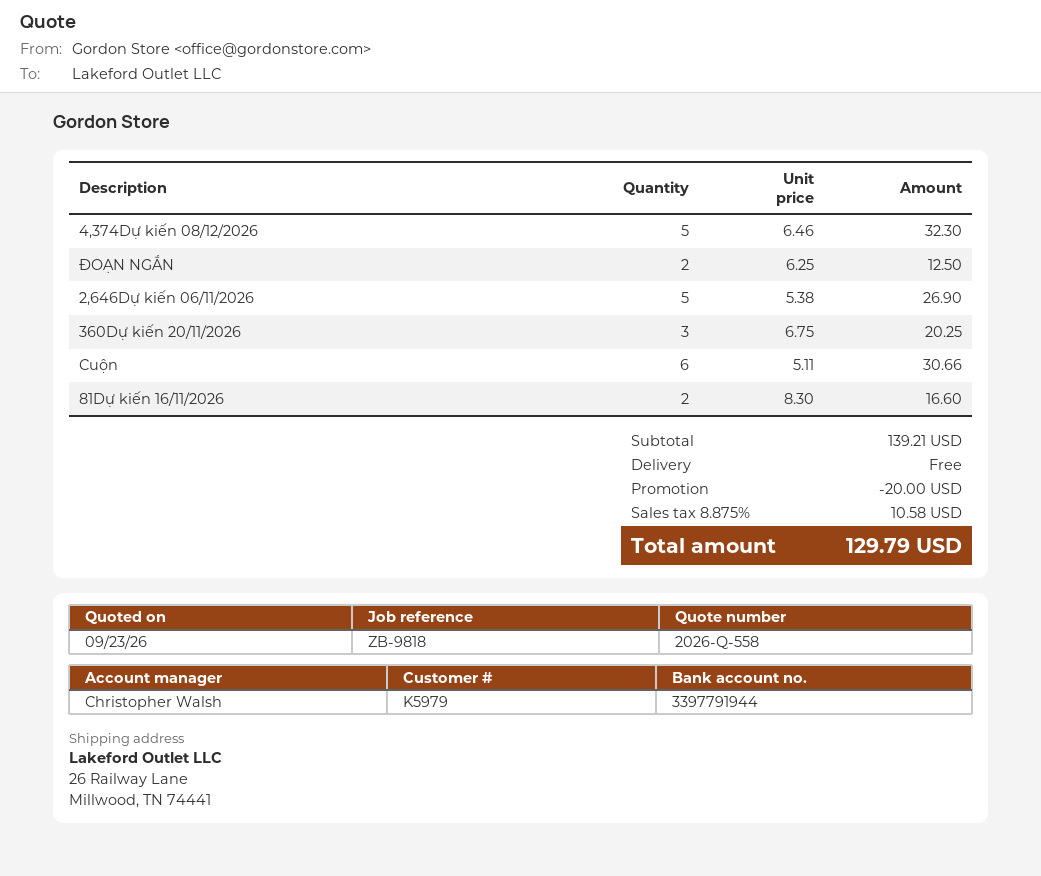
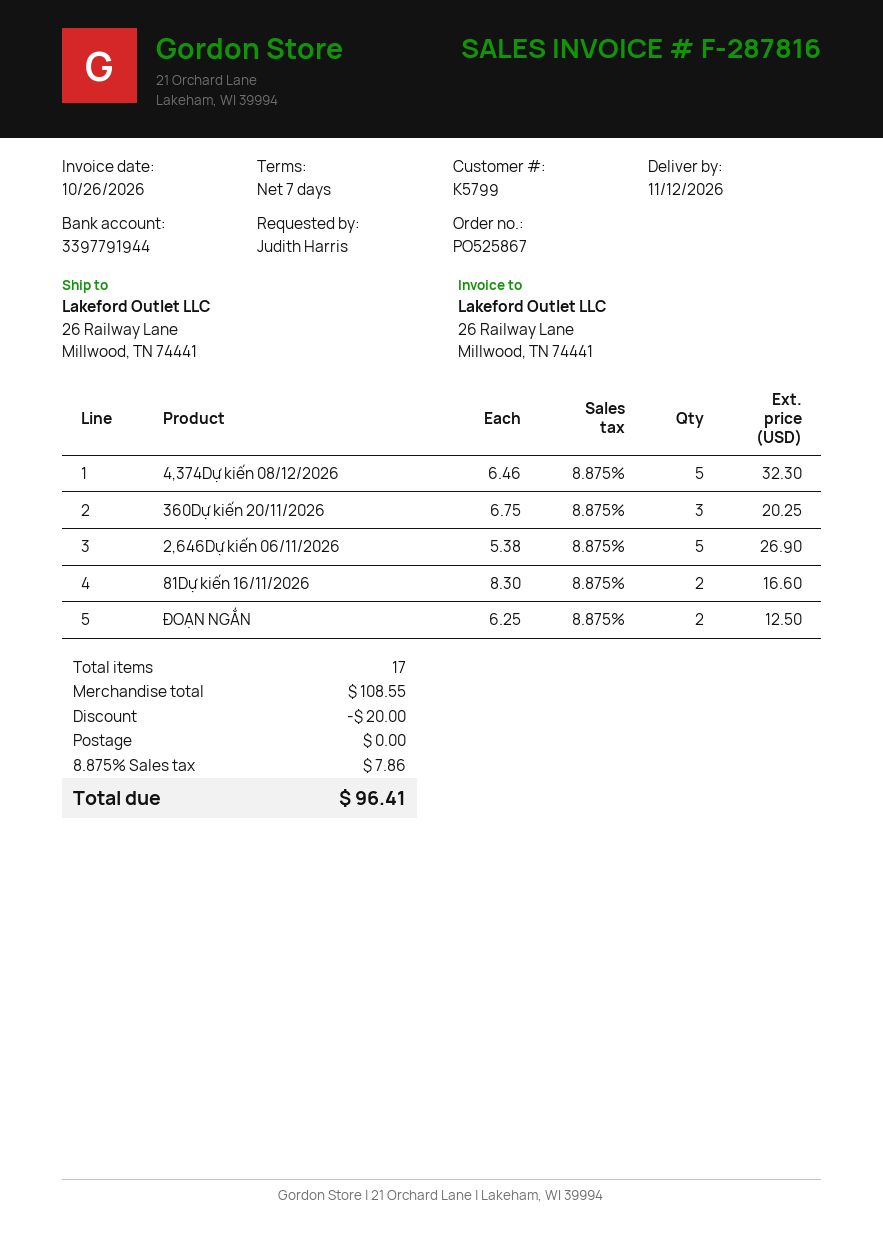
customer number: K5979 -> K5799
Cuộn: 6 x 5.11 = 30.66 -> none
subtotal: 139.21 -> 108.55
tax: 8.875% = 10.58 -> 8.875% = 7.86
total: 129.79 -> 96.41

